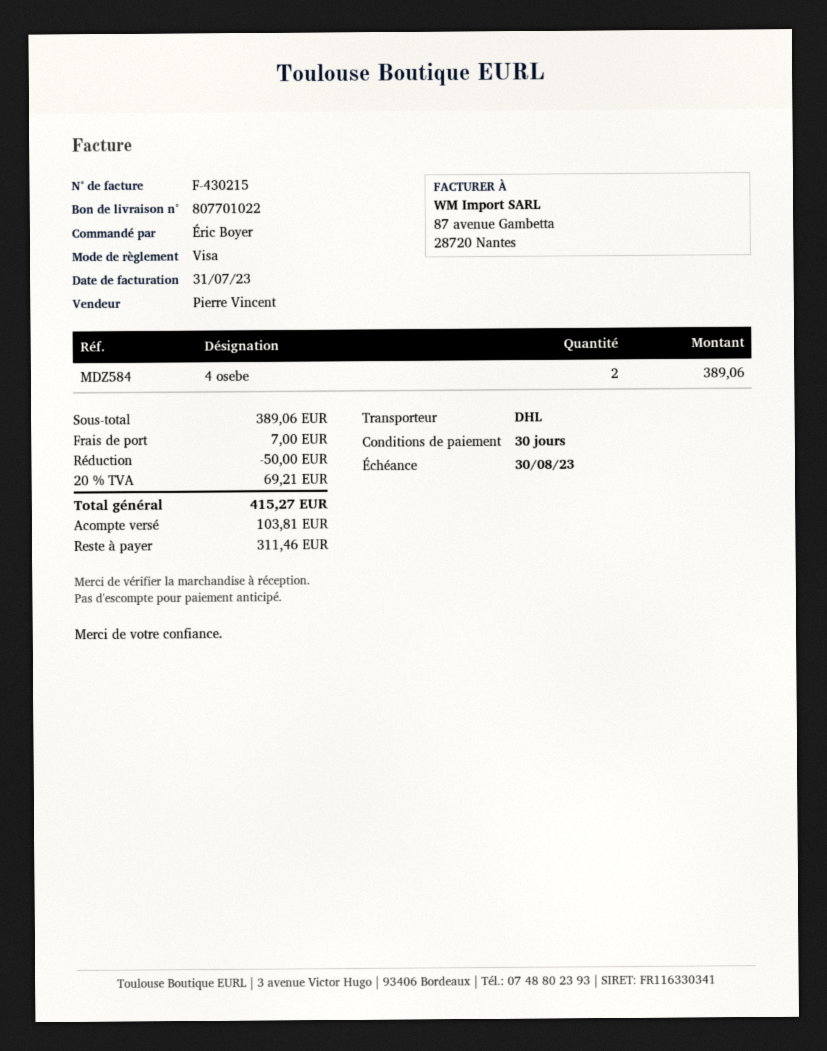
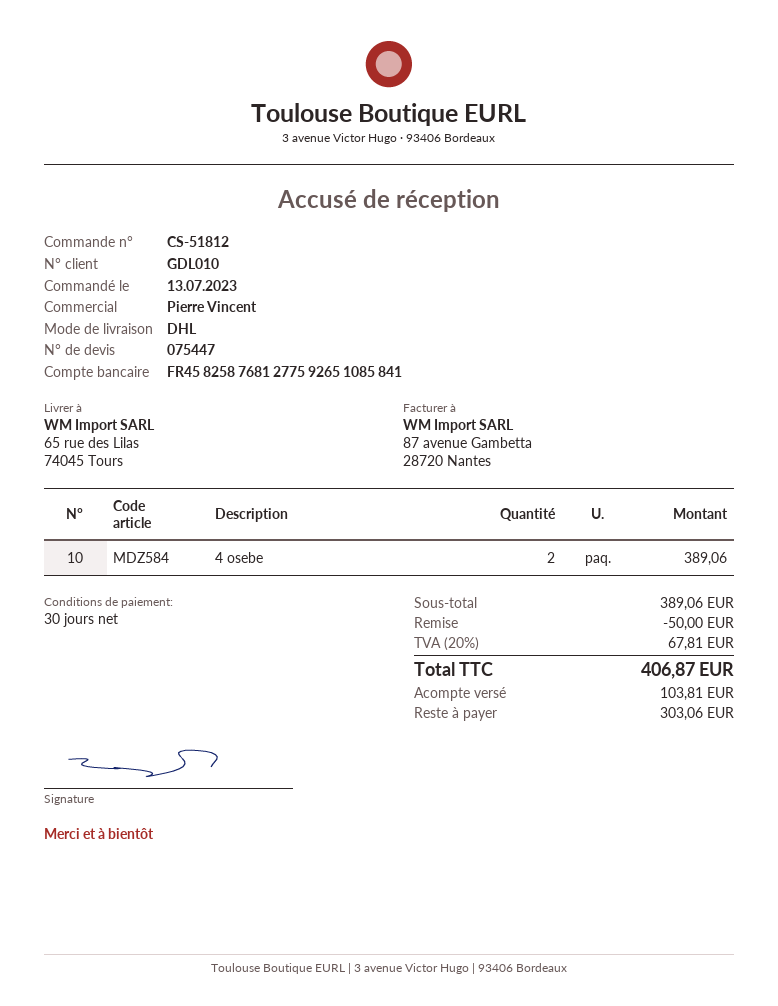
shipping: 7.00 -> none
tax: 20% = 69.21 -> 20% = 67.81
total: 415.27 -> 406.87
balance: 311.46 -> 303.06

